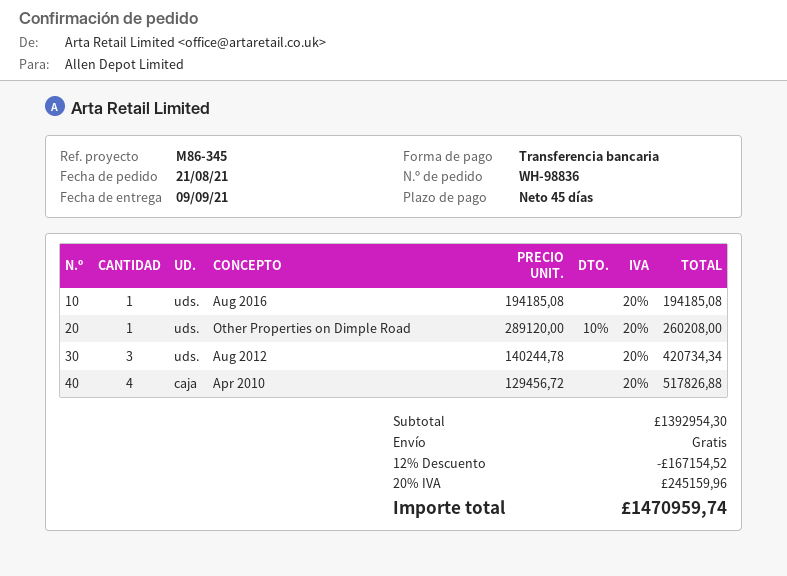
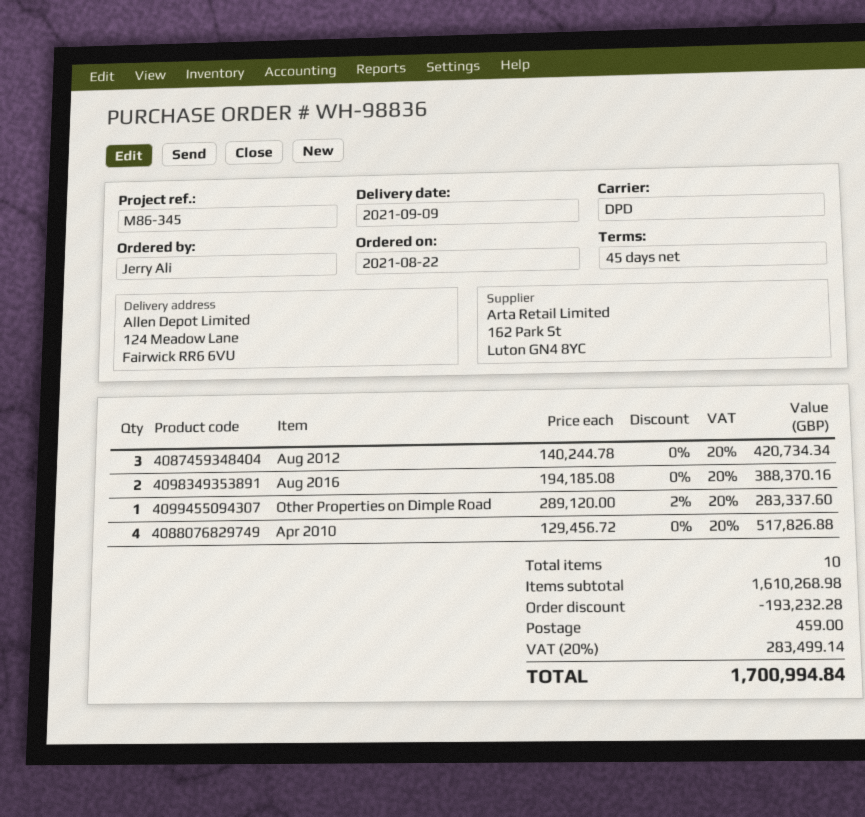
order date: 2021-08-21 -> 2021-08-22
Aug 2016: 1 x 194185.08 = 194185.08 -> 2 x 194185.08 = 388370.16
Other Properties on Dimple Road: 1 x 289120.00 - 10% = 260208.00 -> 1 x 289120.00 - 2% = 283337.60
subtotal: 1392954.30 -> 1610268.98
discount: 167154.52 -> 193232.28
shipping: 0.00 -> 459.00
tax: 20% = 245159.96 -> 20% = 283499.14
total: 1470959.74 -> 1700994.84

